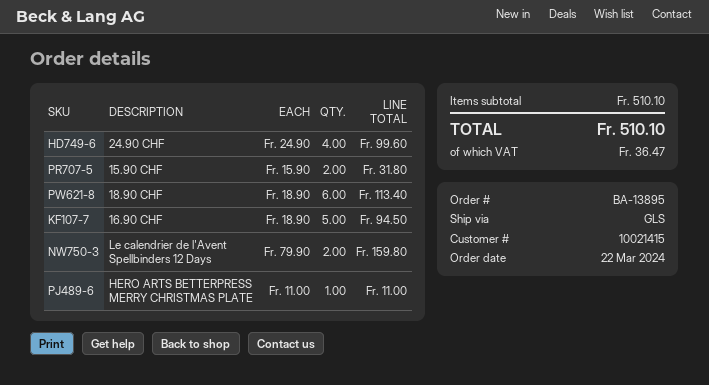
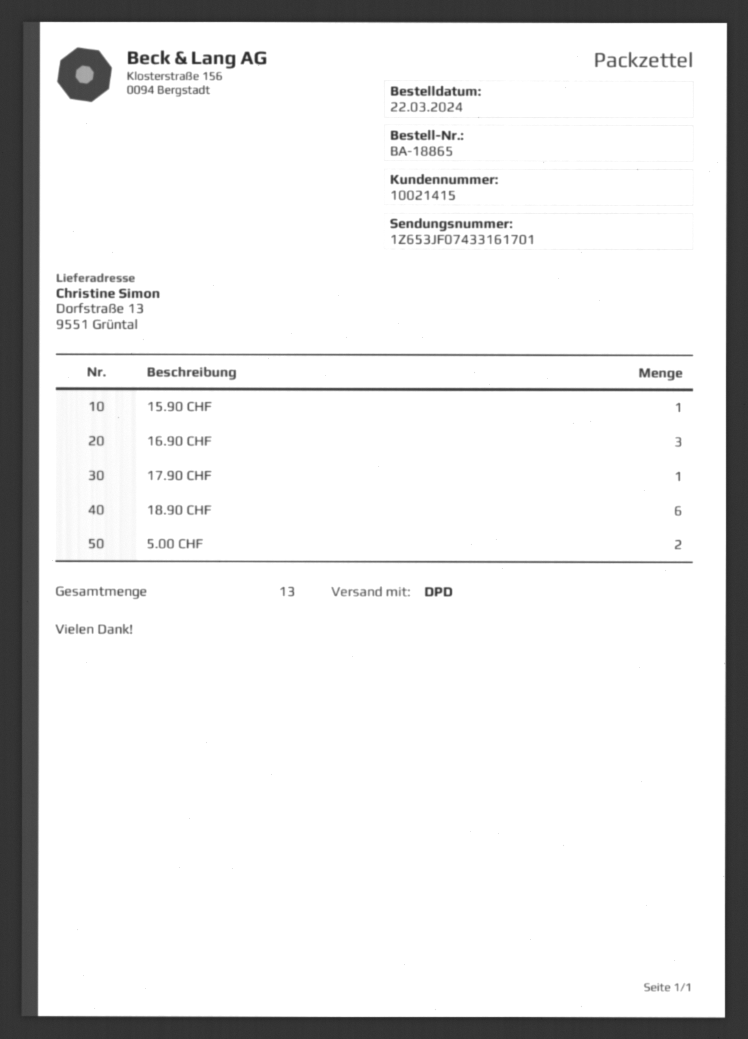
order number: BA-13895 -> BA-18865
shipping method: GLS -> DPD
24.90 CHF: 4 -> none
15.90 CHF: 2 -> 1
16.90 CHF: 5 -> 3
Le calendrier de l'Avent Spellbinders 12 Days: 2 -> none
HERO ARTS BETTERPRESS MERRY CHRISTMAS PLATE: 1 -> none
17.90 CHF: none -> 1
5.00 CHF: none -> 2

